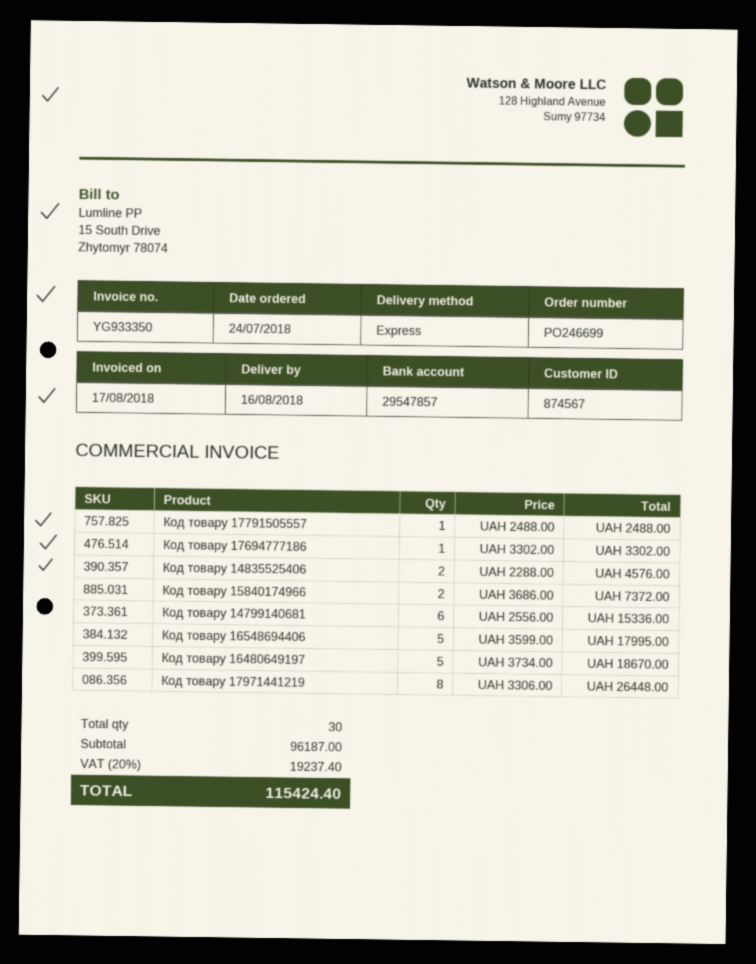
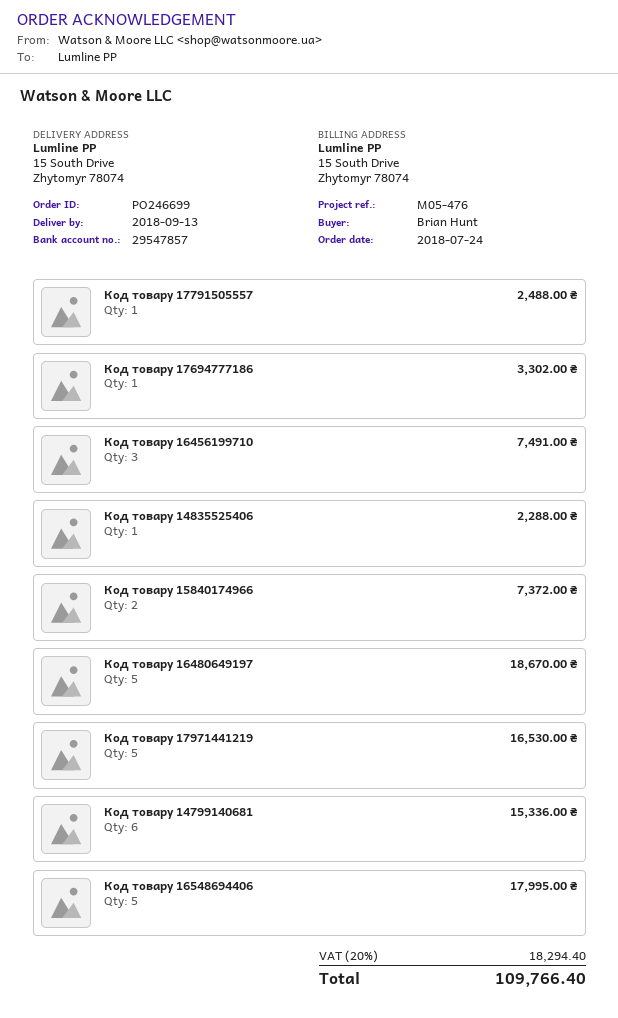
delivery date: 2018-08-16 -> 2018-09-13
Код товару 14835525406: 2 for 4576.00 -> 1 for 2288.00
Код товару 17971441219: 8 for 26448.00 -> 5 for 16530.00
Код товару 16456199710: none -> 3 for 7491.00
tax: 20% = 19237.40 -> 20% = 18294.40
total: 115424.40 -> 109766.40

